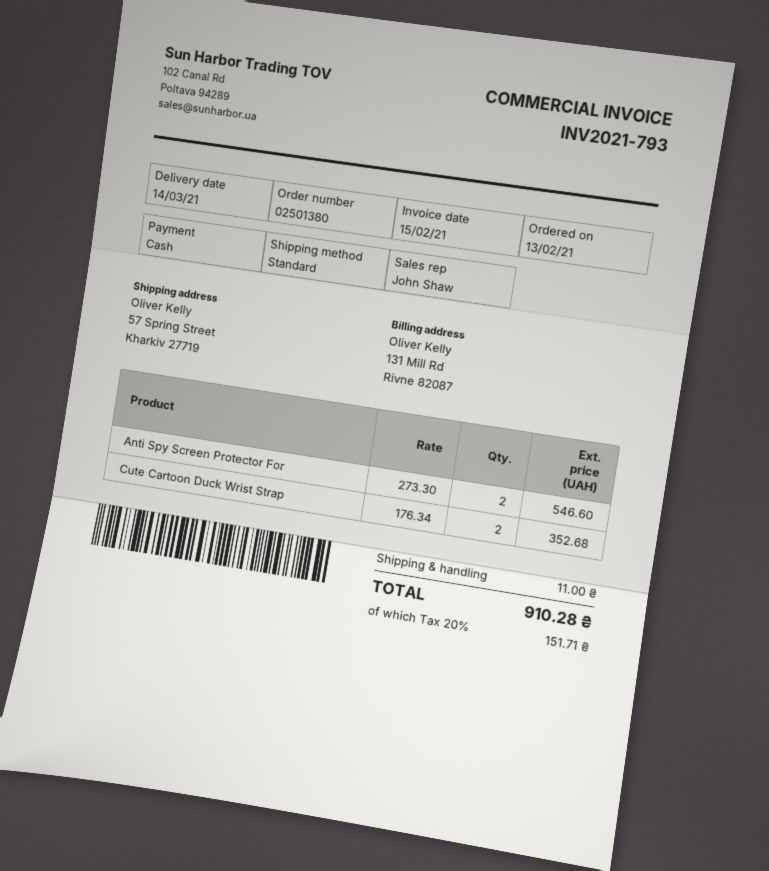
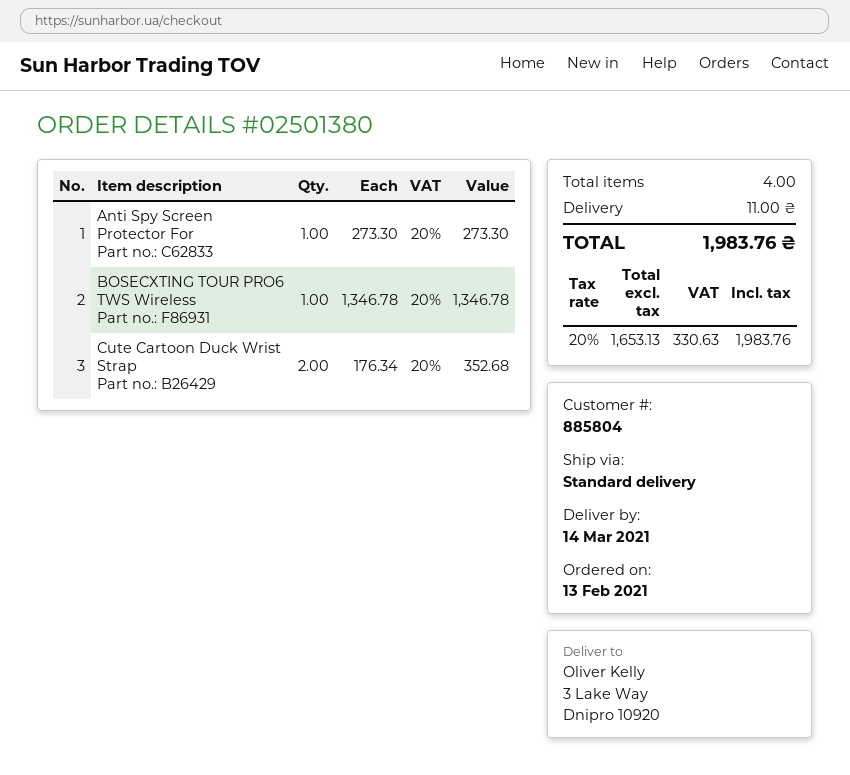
ship to: 57 Spring Street, Kharkiv 27719 -> 3 Lake Way, Dnipro 10920
Anti Spy Screen Protector For: 2 x 273.30 = 546.60 -> 1 x 273.30 = 273.30
BOSECXTING TOUR PRO6 TWS Wireless: none -> 1 x 1346.78 = 1346.78
tax: 20% = 151.71 -> 20% = 330.63
total: 910.28 -> 1983.76

